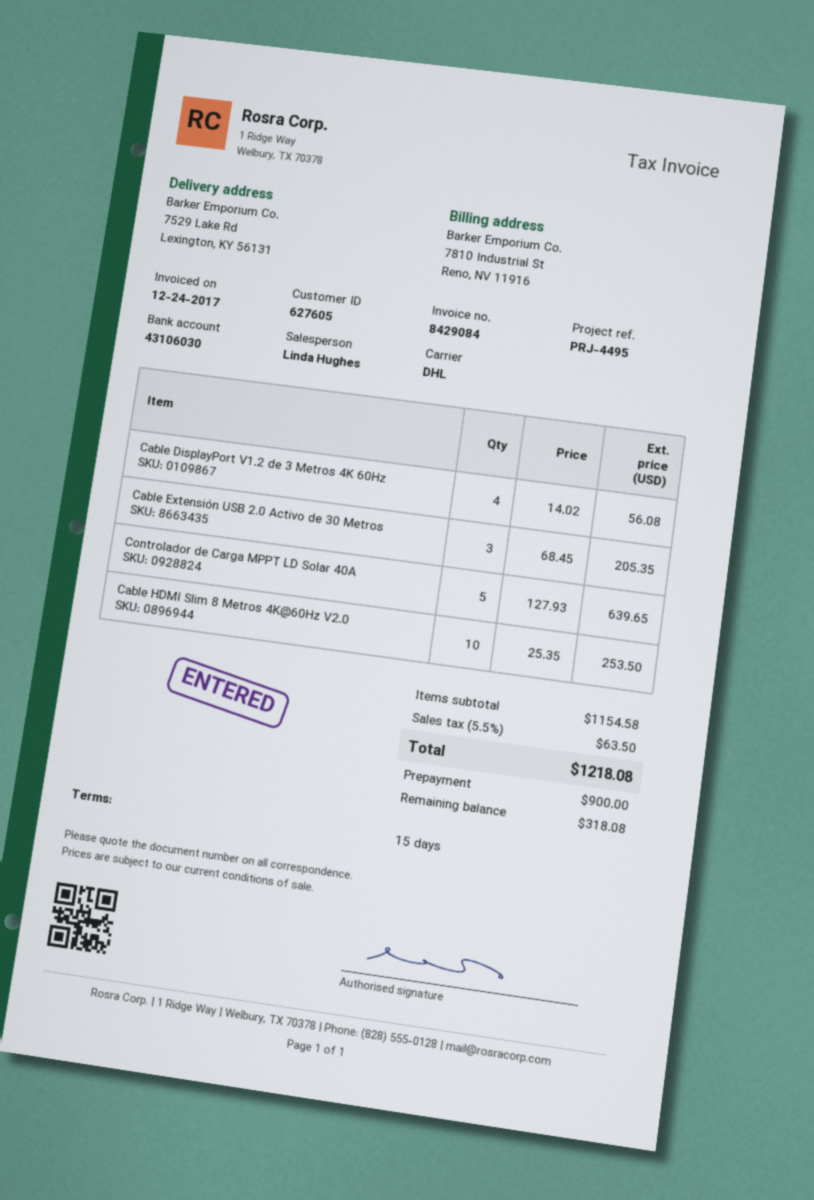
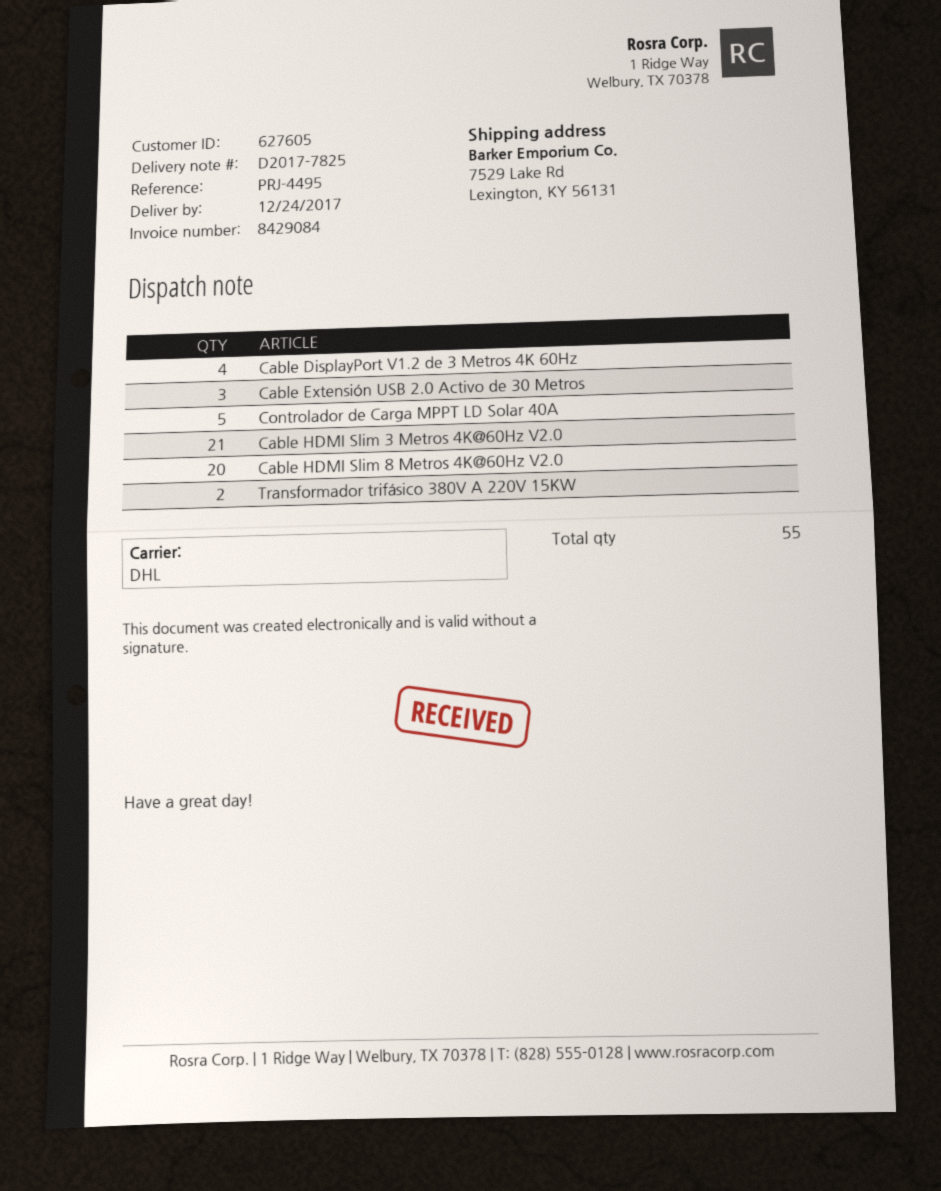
Cable HDMI Slim 8 Metros 4K@60Hz V2.0: 10 -> 20
Cable HDMI Slim 3 Metros 4K@60Hz V2.0: none -> 21
Transformador trifásico 380V A 220V 15KW: none -> 2

